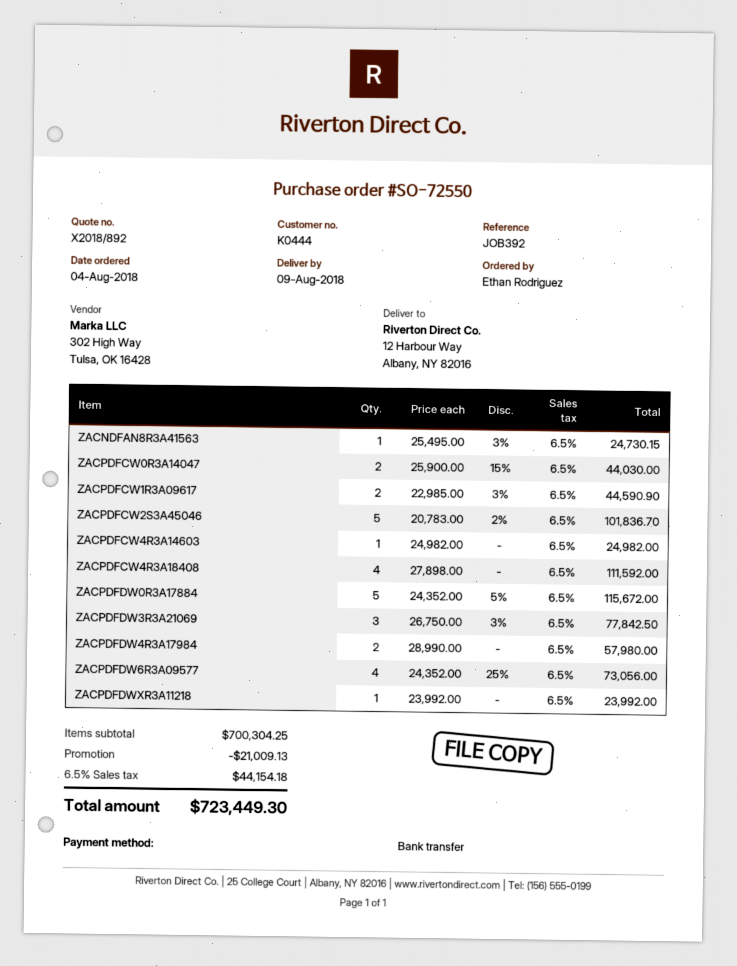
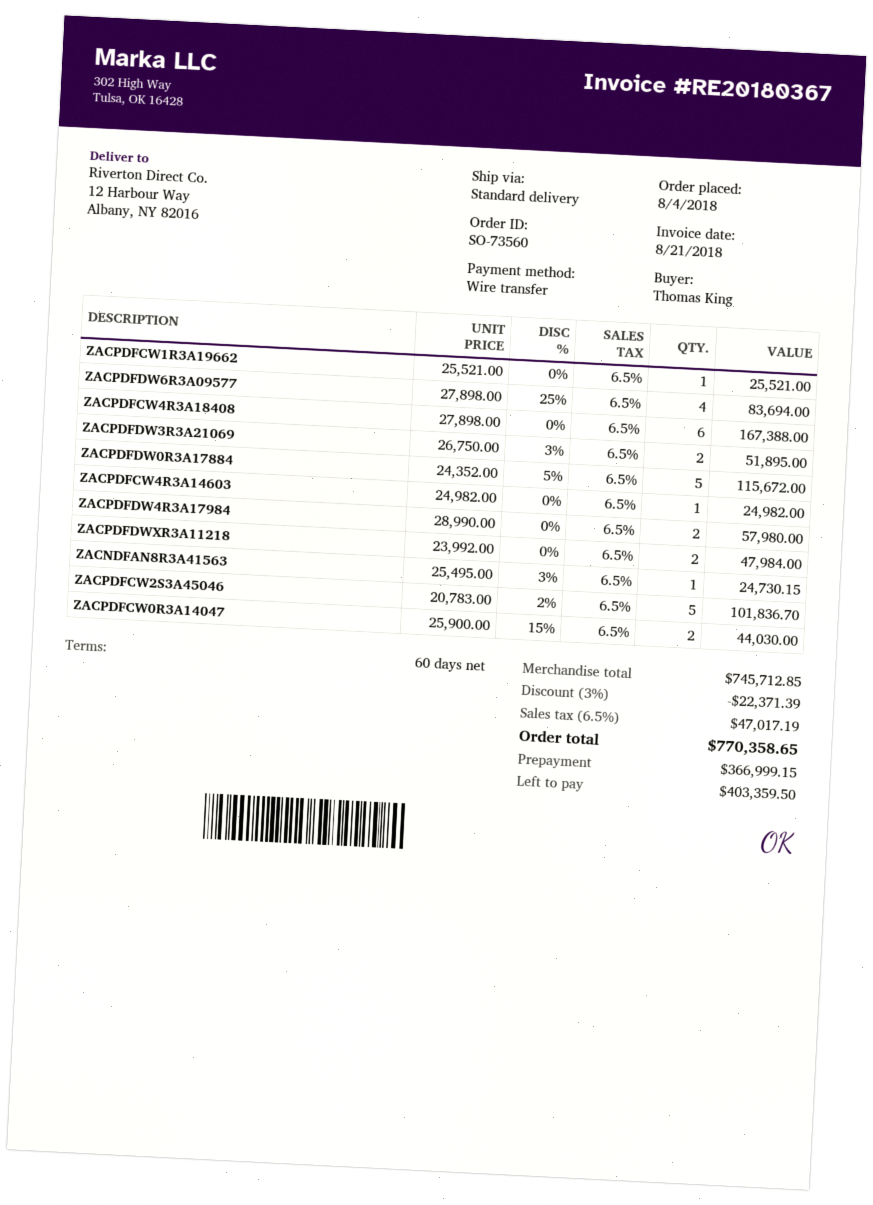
order number: SO-72550 -> SO-73560
ordered by: Ethan Rodriguez -> Thomas King
ZACPDFCW1R3A09617: 2 x 22985.00 - 3% = 44590.90 -> none
ZACPDFCW4R3A18408: 4 x 27898.00 = 111592.00 -> 6 x 27898.00 = 167388.00
ZACPDFDW3R3A21069: 3 x 26750.00 - 3% = 77842.50 -> 2 x 26750.00 - 3% = 51895.00
ZACPDFDW6R3A09577: 4 x 24352.00 - 25% = 73056.00 -> 4 x 27898.00 - 25% = 83694.00
ZACPDFDWXR3A11218: 1 x 23992.00 = 23992.00 -> 2 x 23992.00 = 47984.00
ZACPDFCW1R3A19662: none -> 1 x 25521.00 = 25521.00
subtotal: 700304.25 -> 745712.85
discount: 21009.13 -> 22371.39
tax: 6.5% = 44154.18 -> 6.5% = 47017.19
total: 723449.30 -> 770358.65

